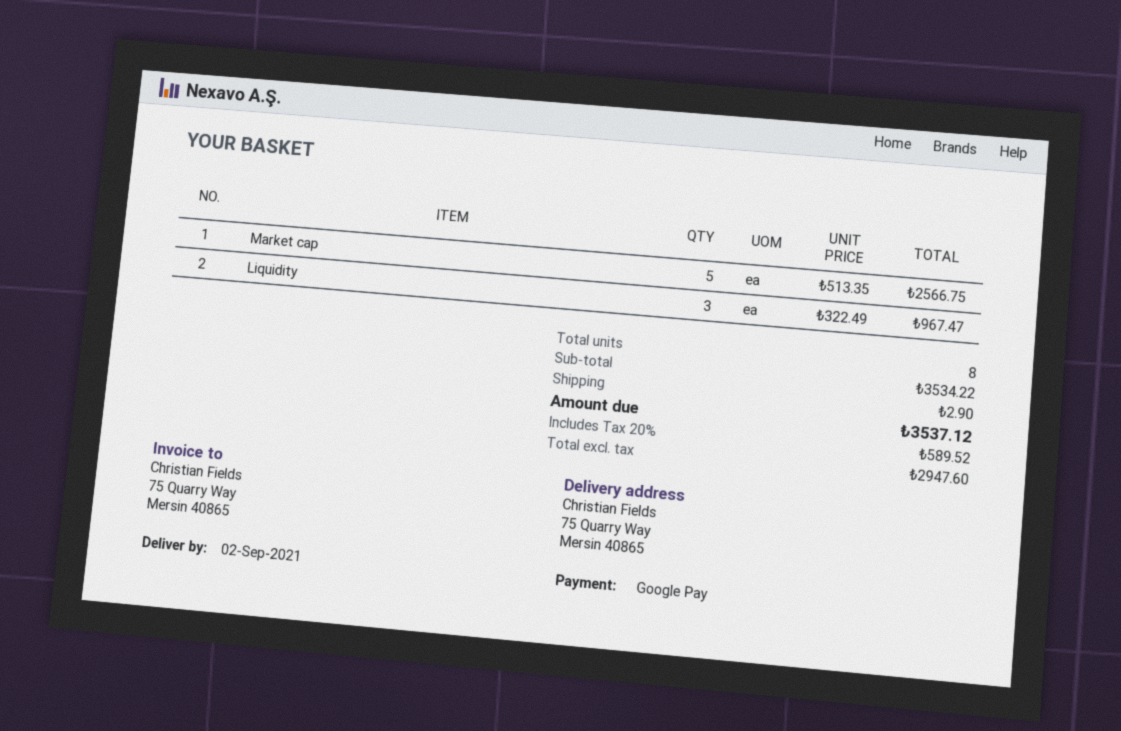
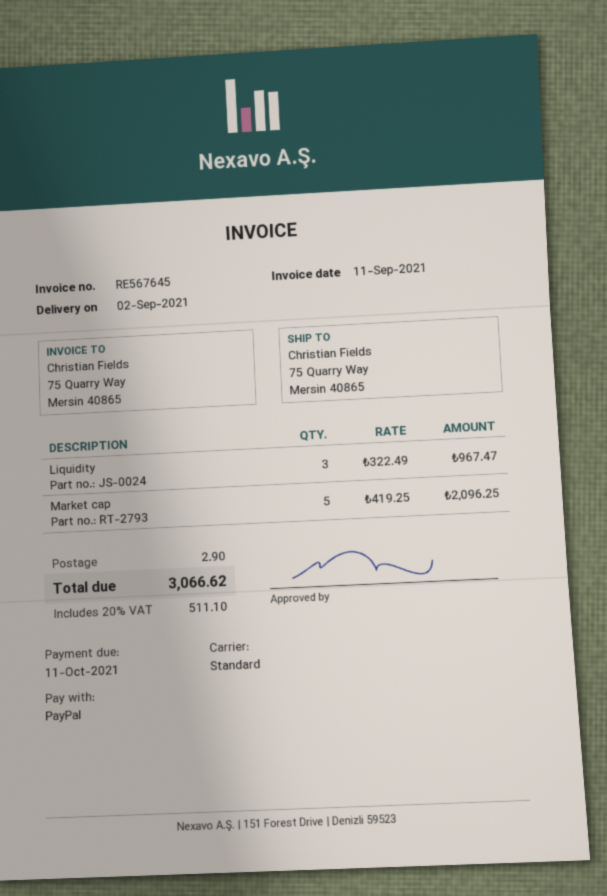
payment method: Google Pay -> PayPal
Market cap: 5 x 513.35 = 2566.75 -> 5 x 419.25 = 2096.25
tax: 20% = 589.52 -> 20% = 511.10
total: 3537.12 -> 3066.62

